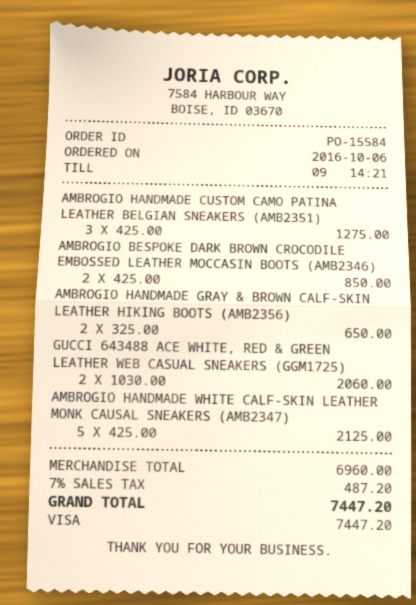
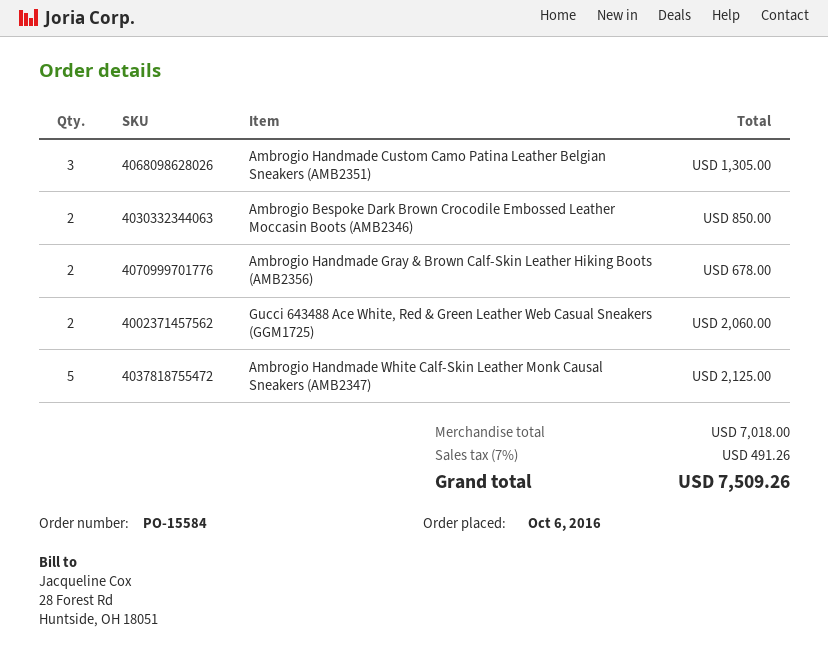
AMBROGIO HANDMADE CUSTOM CAMO PATINA LEATHER BELGIAN SNEAKERS (AMB2351): 3 for 1275.00 -> 3 for 1305.00
AMBROGIO HANDMADE GRAY & BROWN CALF-SKIN LEATHER HIKING BOOTS (AMB2356): 2 for 650.00 -> 2 for 678.00
subtotal: 6960.00 -> 7018.00
tax: 7% = 487.20 -> 7% = 491.26
total: 7447.20 -> 7509.26

